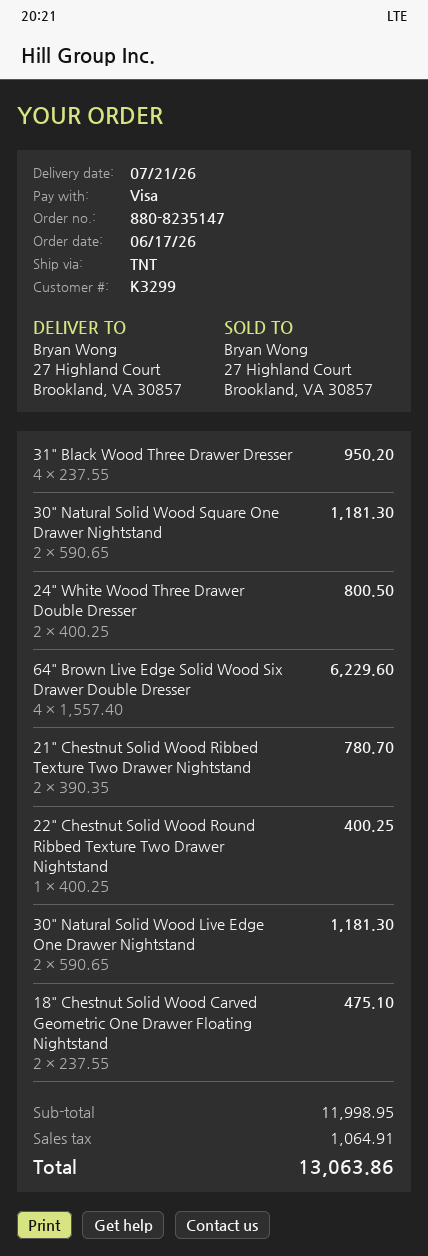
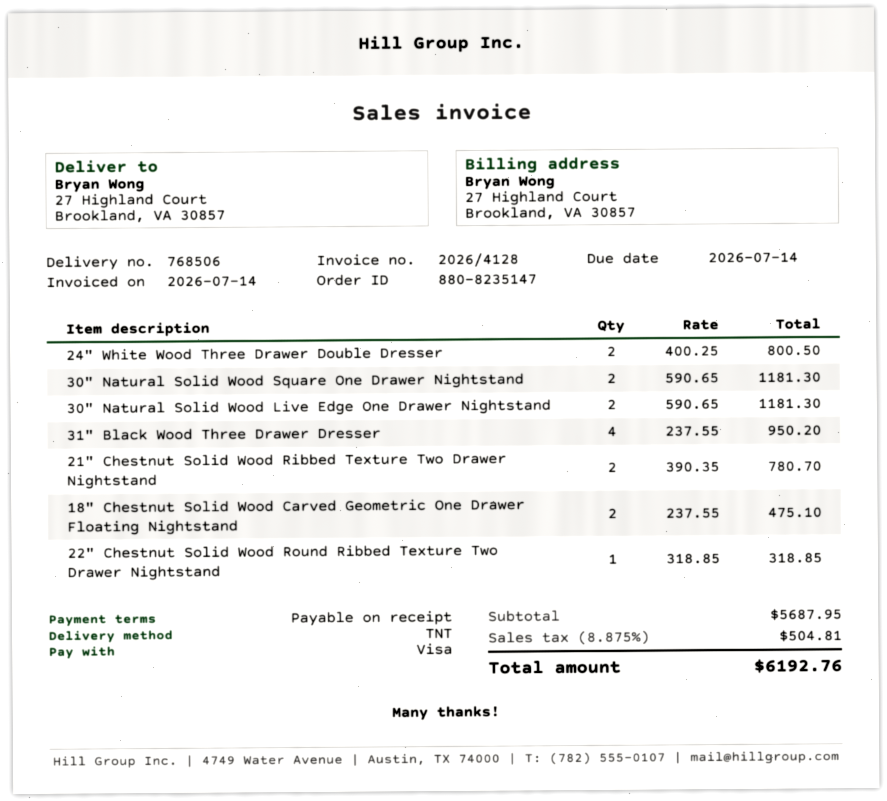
64" Brown Live Edge Solid Wood Six Drawer Double Dresser: 4 x 1557.40 = 6229.60 -> none
22" Chestnut Solid Wood Round Ribbed Texture Two Drawer Nightstand: 1 x 400.25 = 400.25 -> 1 x 318.85 = 318.85
subtotal: 11998.95 -> 5687.95
tax: 1064.91 -> 504.81
total: 13063.86 -> 6192.76

